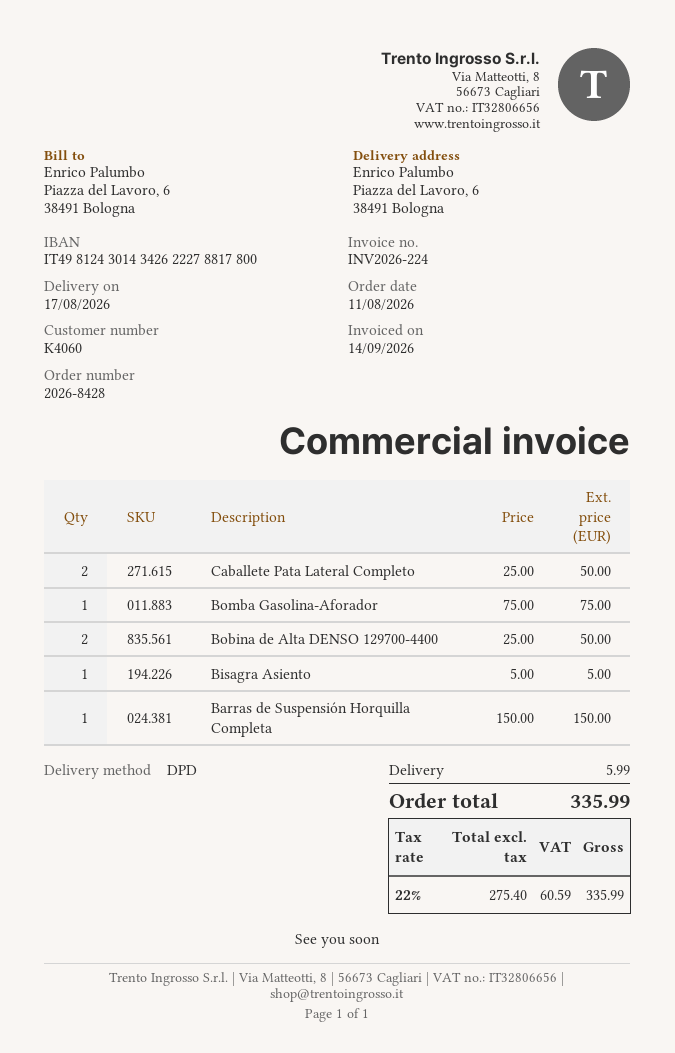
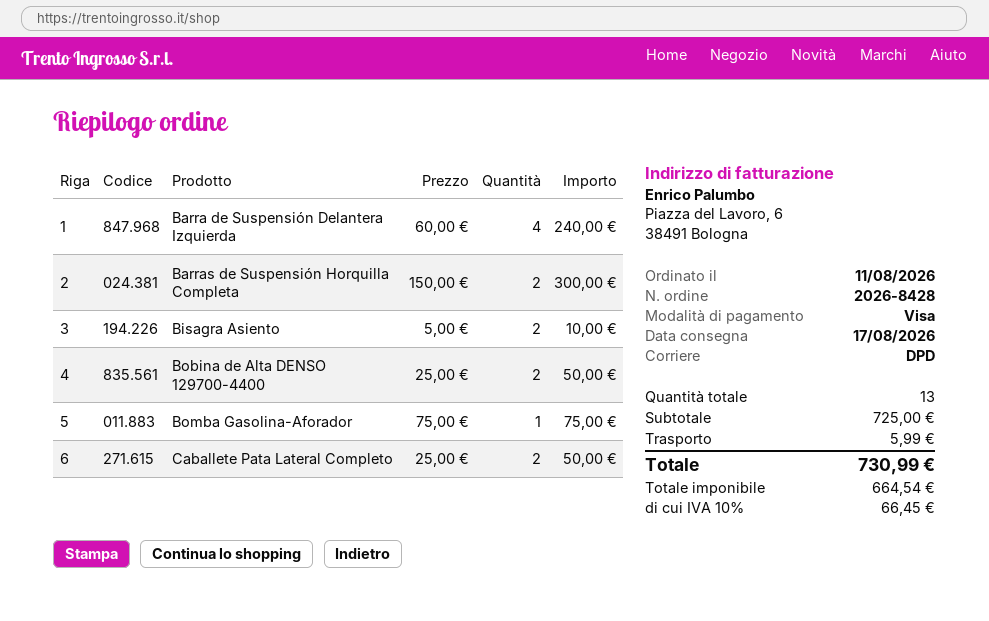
Bisagra Asiento: 1 x 5.00 = 5.00 -> 2 x 5.00 = 10.00
Barras de Suspensión Horquilla Completa: 1 x 150.00 = 150.00 -> 2 x 150.00 = 300.00
Barra de Suspensión Delantera Izquierda: none -> 4 x 60.00 = 240.00
net: 275.40 -> 664.54
tax: 22% = 60.59 -> 10% = 66.45
total: 335.99 -> 730.99

